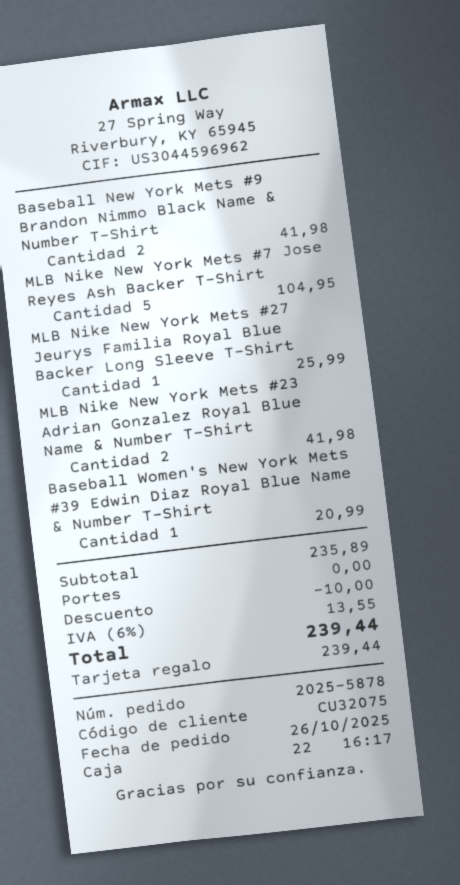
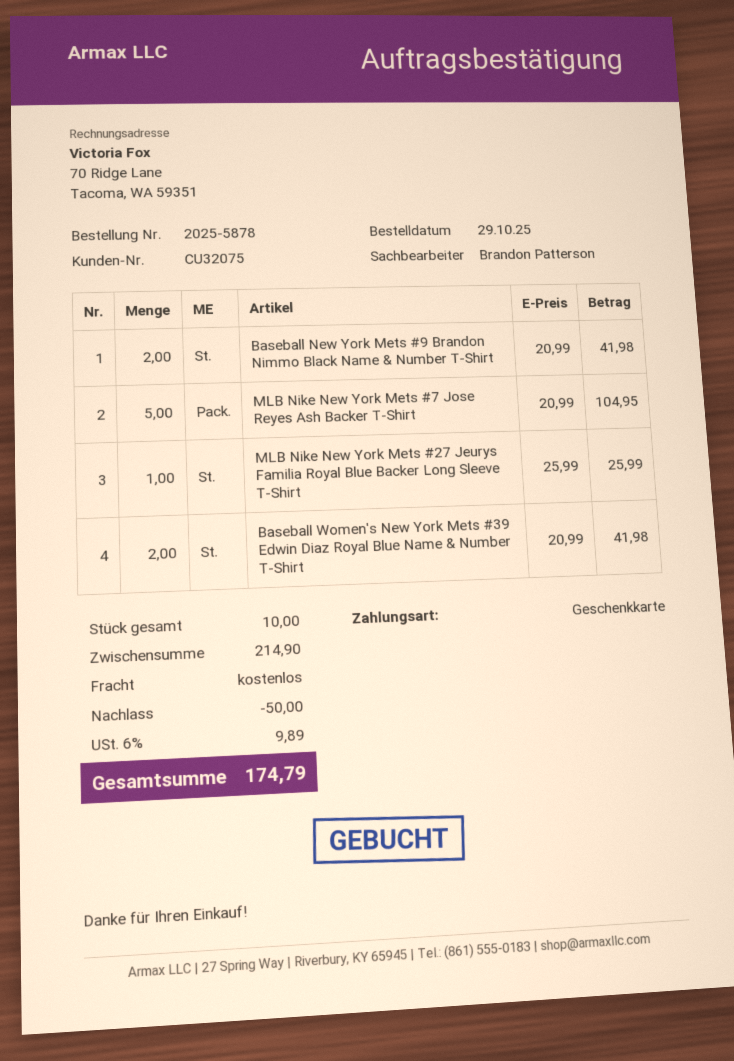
order date: 2025-10-26 -> 2025-10-29
MLB Nike New York Mets #23 Adrian Gonzalez Royal Blue Name & Number T-Shirt: 2 for 41.98 -> none
Baseball Women's New York Mets #39 Edwin Diaz Royal Blue Name & Number T-Shirt: 1 for 20.99 -> 2 for 41.98
subtotal: 235.89 -> 214.90
discount: 10.00 -> 50.00
tax: 6% = 13.55 -> 6% = 9.89
total: 239.44 -> 174.79

